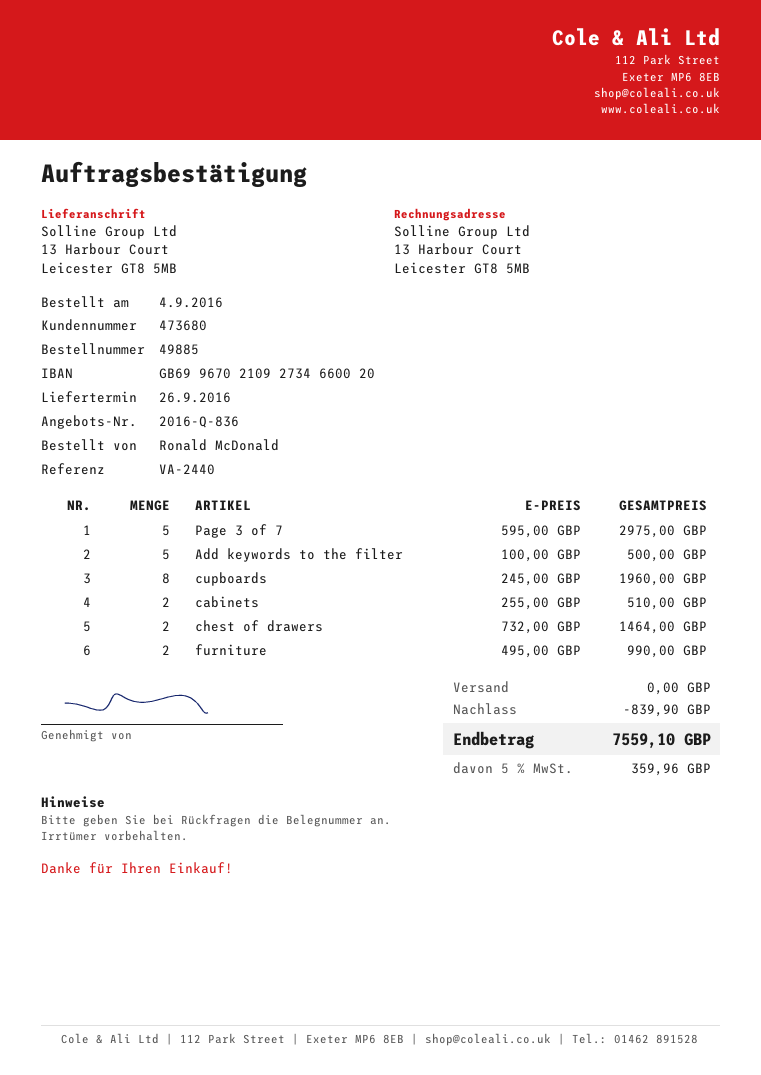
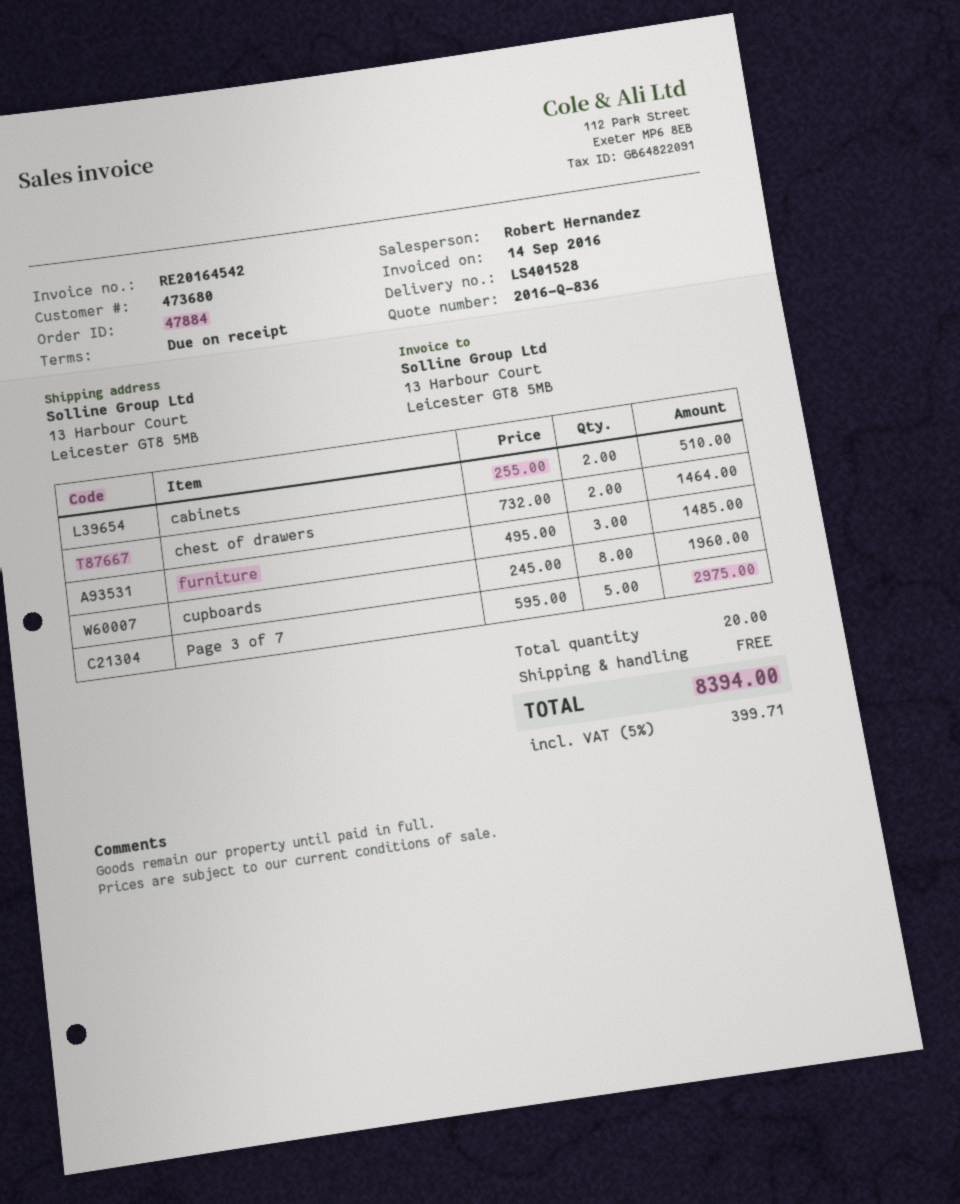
order number: 49885 -> 47884
Add keywords to the filter: 5 x 100.00 = 500.00 -> none
furniture: 2 x 495.00 = 990.00 -> 3 x 495.00 = 1485.00
discount: 839.90 -> none
tax: 5% = 359.96 -> 5% = 399.71
total: 7559.10 -> 8394.00

